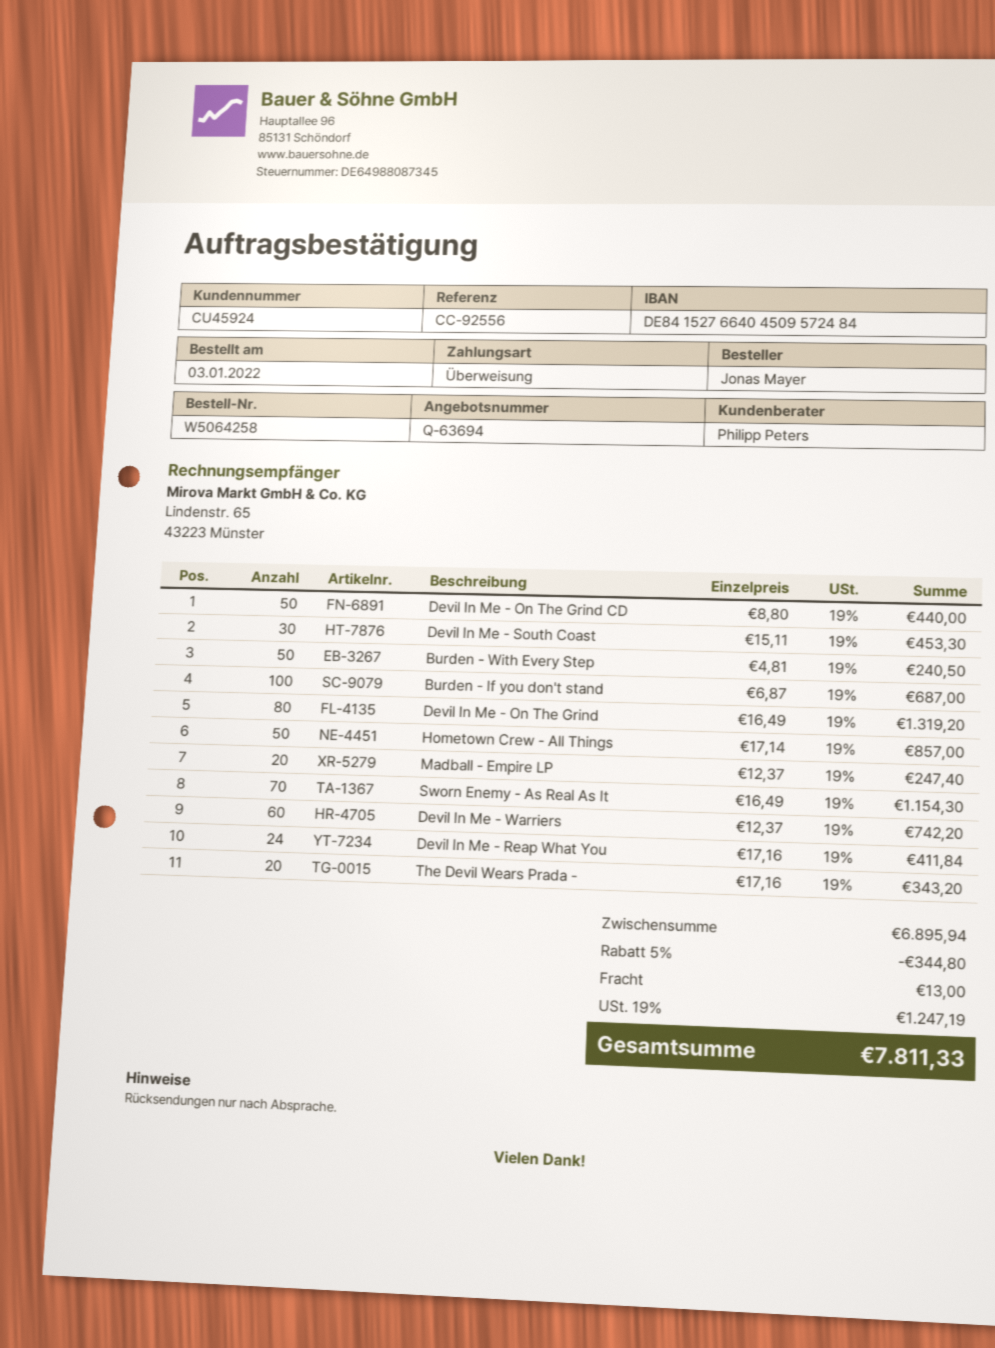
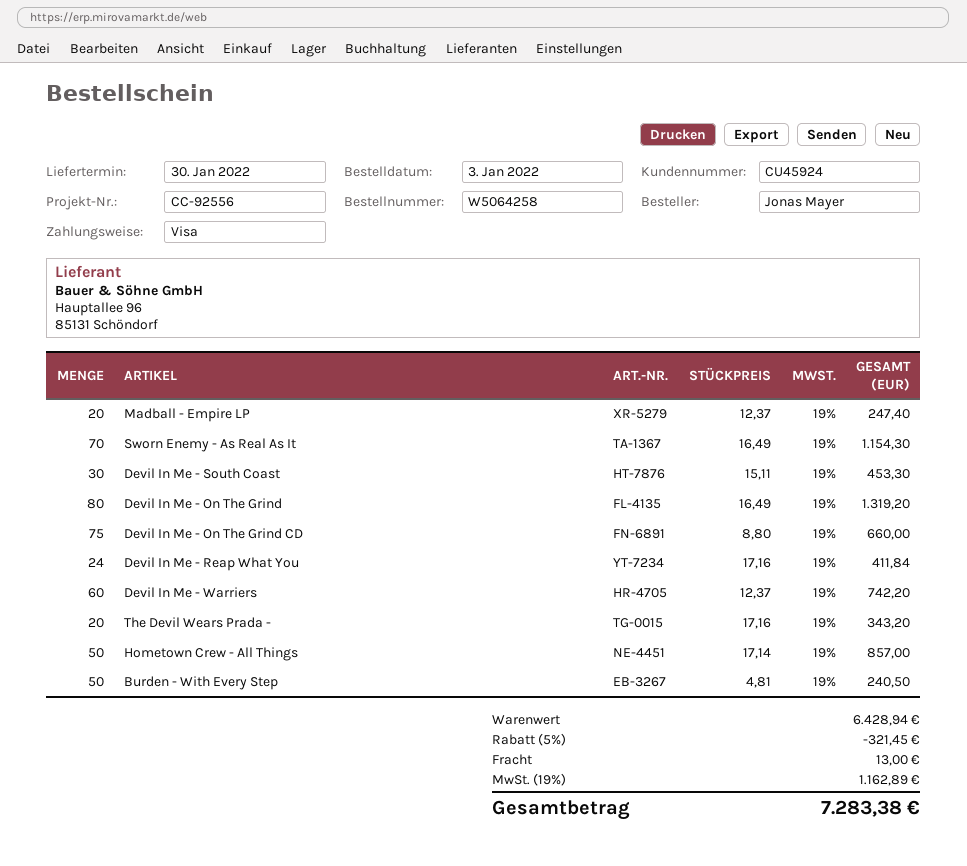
payment method: bank transfer -> Visa
Devil In Me - On The Grind CD: 50 x 8.80 = 440.00 -> 75 x 8.80 = 660.00
Burden - If you don't stand: 100 x 6.87 = 687.00 -> none
subtotal: 6895.94 -> 6428.94
discount: 5% = 344.80 -> 5% = 321.45
tax: 19% = 1247.19 -> 19% = 1162.89
total: 7811.33 -> 7283.38

